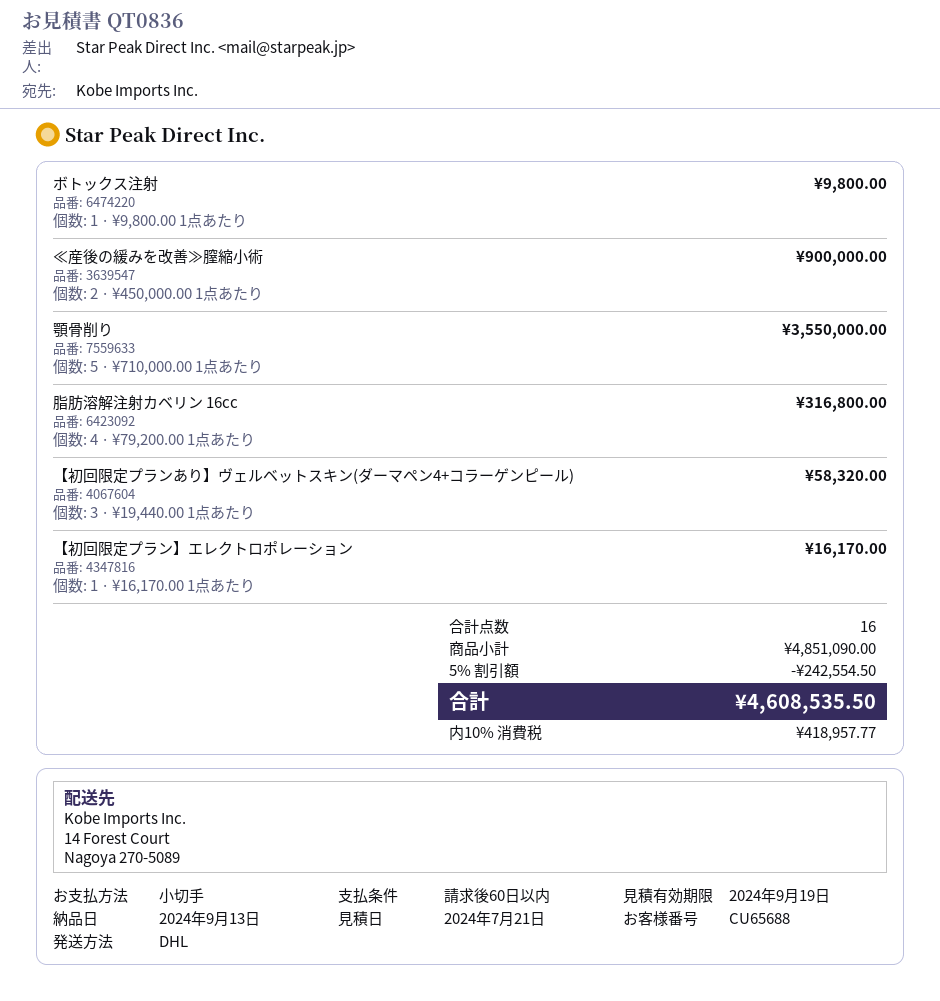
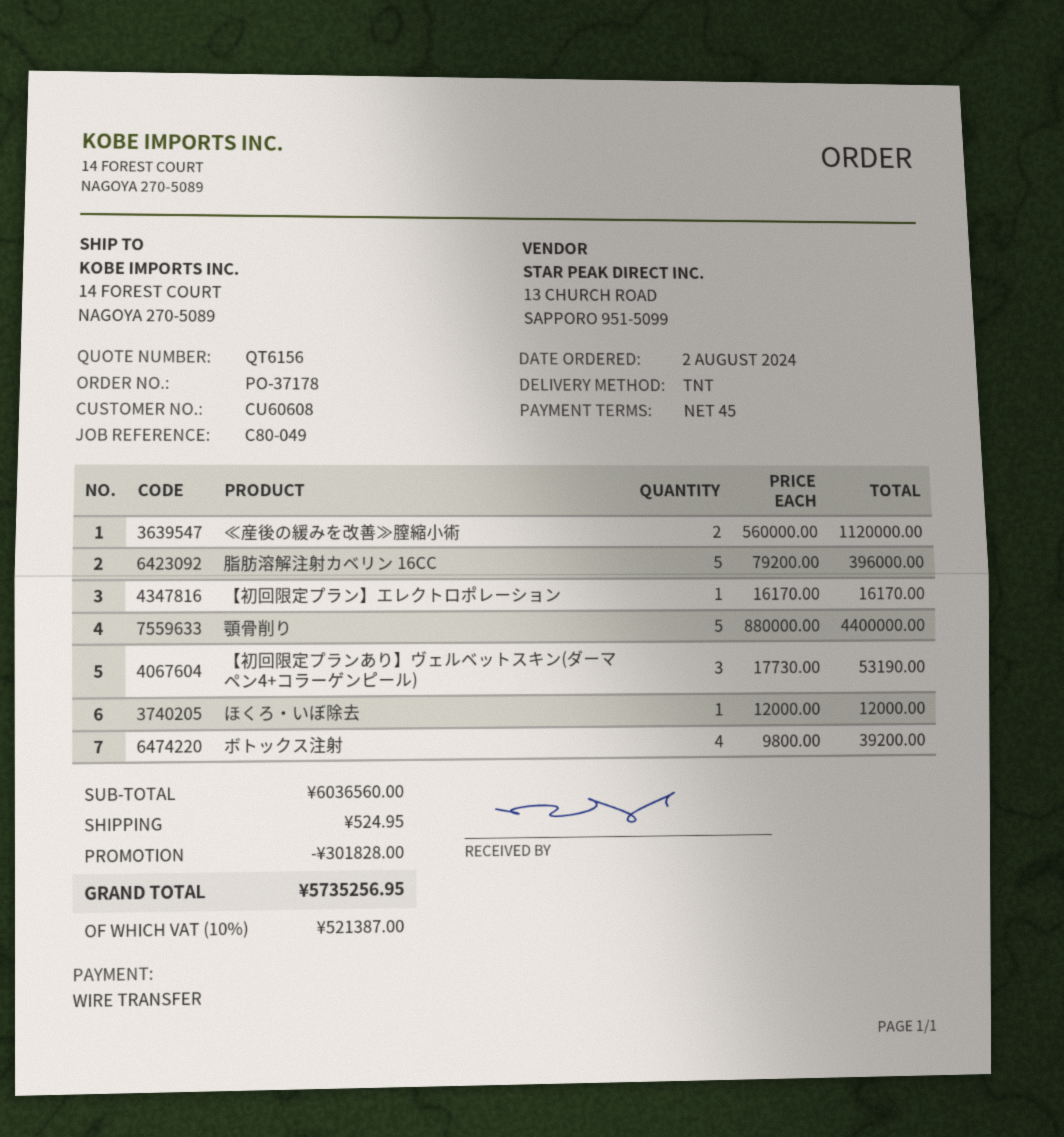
quote number: QT0836 -> QT6156
payment terms: 60 days -> 45 days
customer number: CU65688 -> CU60608
payment method: cheque -> bank transfer
shipping method: DHL -> TNT
ボトックス注射: 1 x 9800.00 = 9800.00 -> 4 x 9800.00 = 39200.00
≪産後の緩みを改善≫膣縮小術: 2 x 450000.00 = 900000.00 -> 2 x 560000.00 = 1120000.00
顎骨削り: 5 x 710000.00 = 3550000.00 -> 5 x 880000.00 = 4400000.00
脂肪溶解注射カベリン 16cc: 4 x 79200.00 = 316800.00 -> 5 x 79200.00 = 396000.00
【初回限定プランあり】ヴェルベットスキン(ダーマペン4+コラーゲンピール): 3 x 19440.00 = 58320.00 -> 3 x 17730.00 = 53190.00
ほくろ・いぼ除去: none -> 1 x 12000.00 = 12000.00
subtotal: 4851090.00 -> 6036560.00
discount: 242554.50 -> 301828.00
shipping: none -> 524.95
tax: 10% = 418957.77 -> 10% = 521387.00
total: 4608535.50 -> 5735256.95

